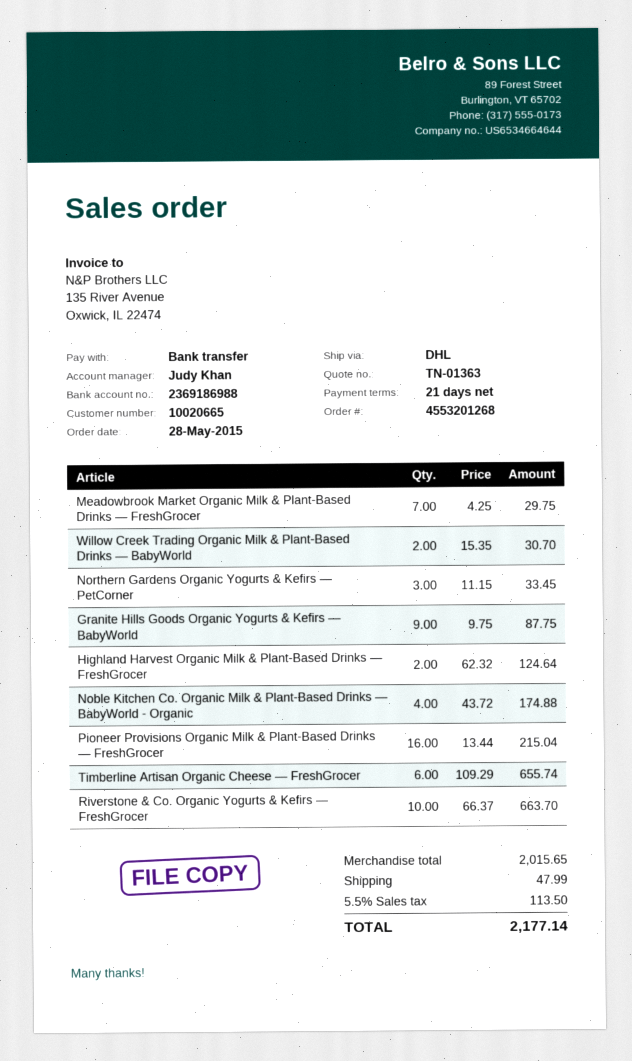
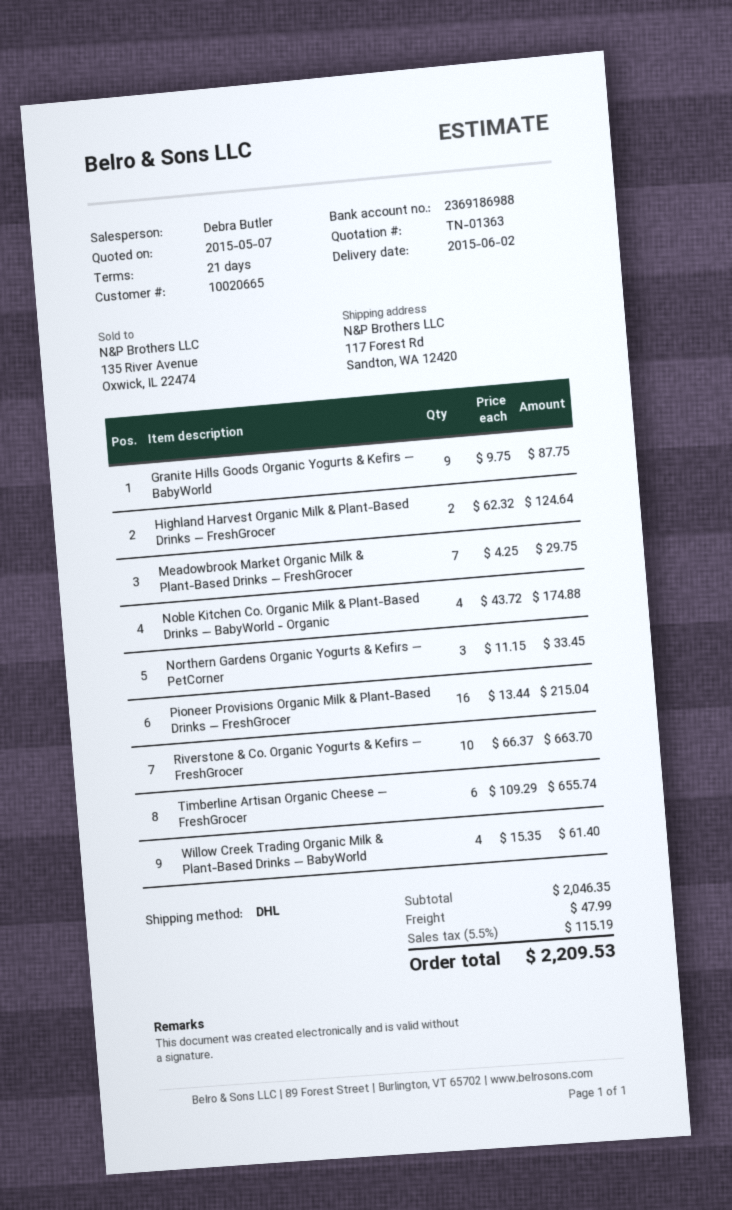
sales rep: Judy Khan -> Debra Butler
Willow Creek Trading Organic Milk & Plant-Based Drinks — BabyWorld: 2 x 15.35 = 30.70 -> 4 x 15.35 = 61.40
subtotal: 2015.65 -> 2046.35
tax: 5.5% = 113.50 -> 5.5% = 115.19
total: 2177.14 -> 2209.53

